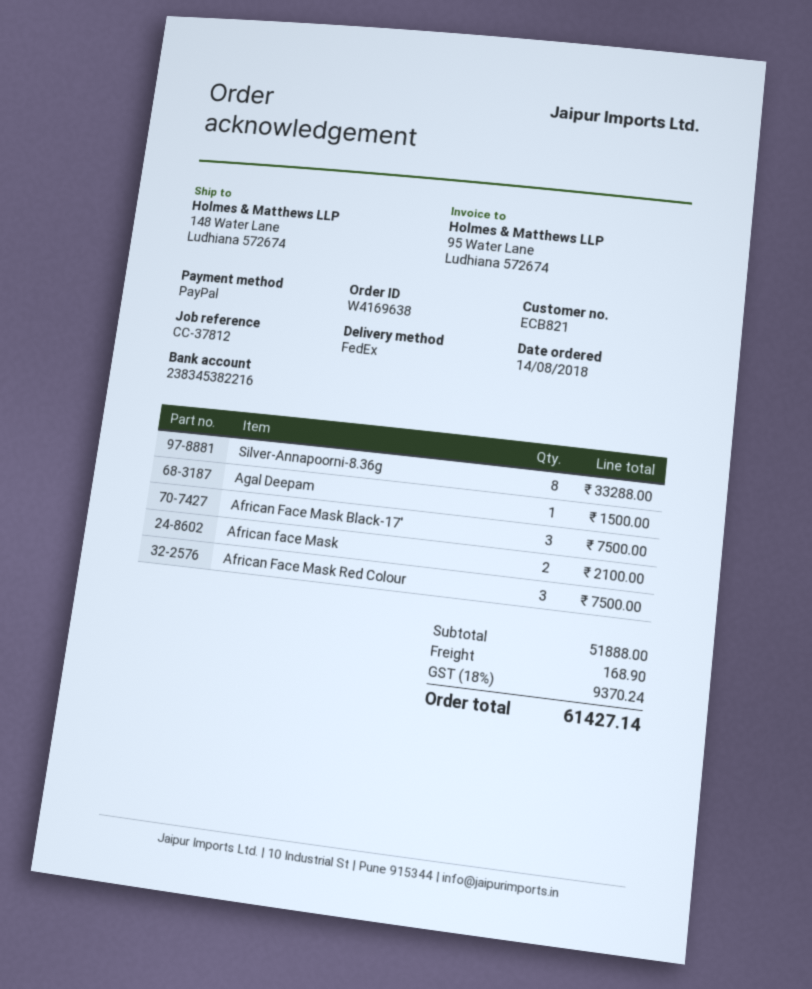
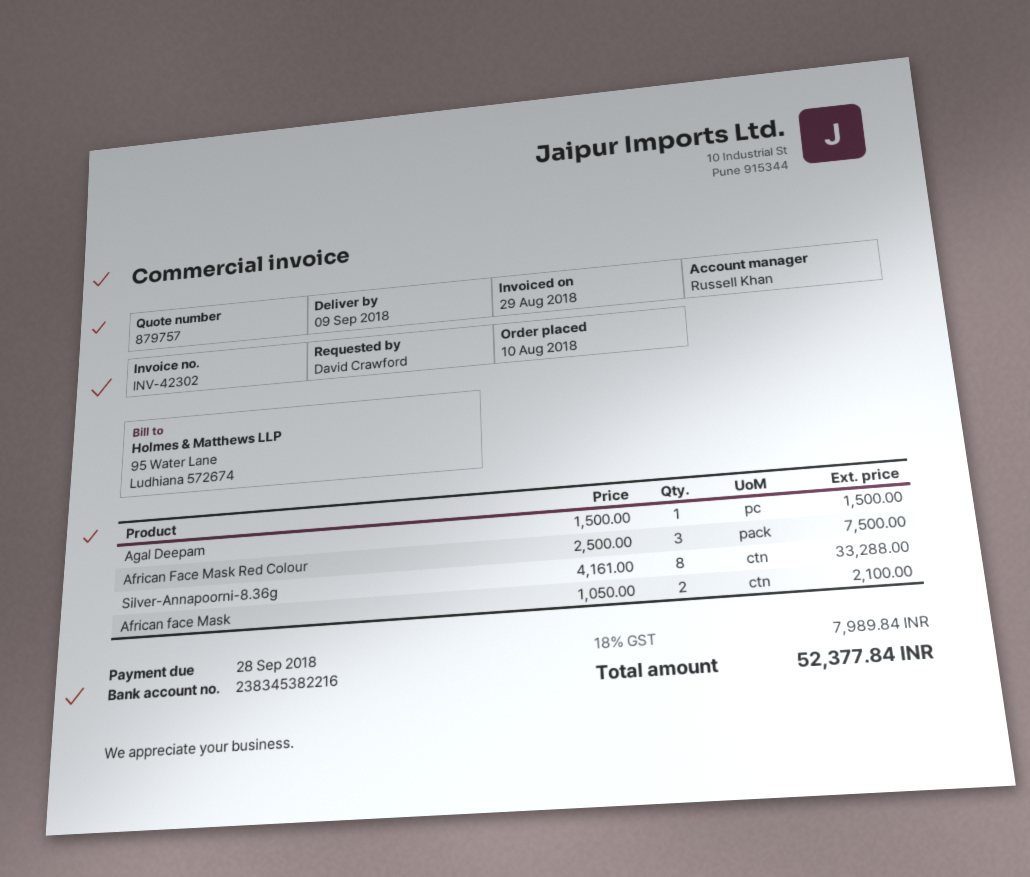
order date: 2018-08-14 -> 2018-08-10
African Face Mask Black-17': 3 for 7500.00 -> none
shipping: 168.90 -> none
tax: 18% = 9370.24 -> 18% = 7989.84
total: 61427.14 -> 52377.84

